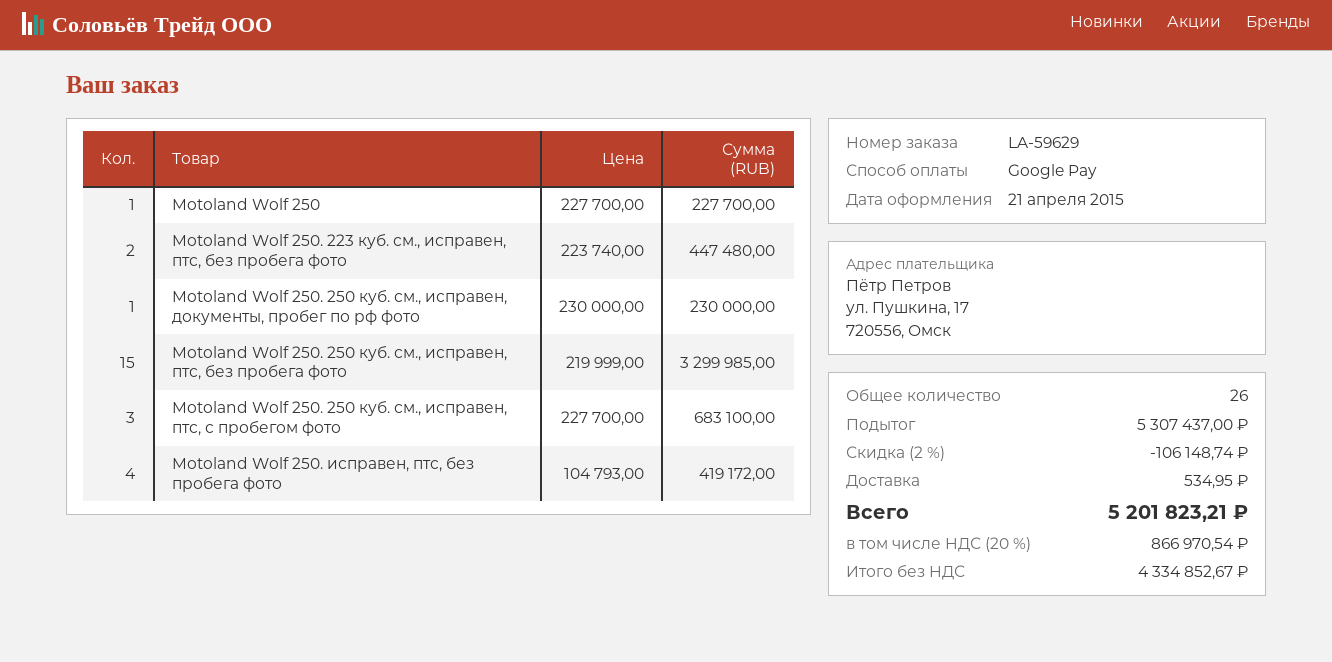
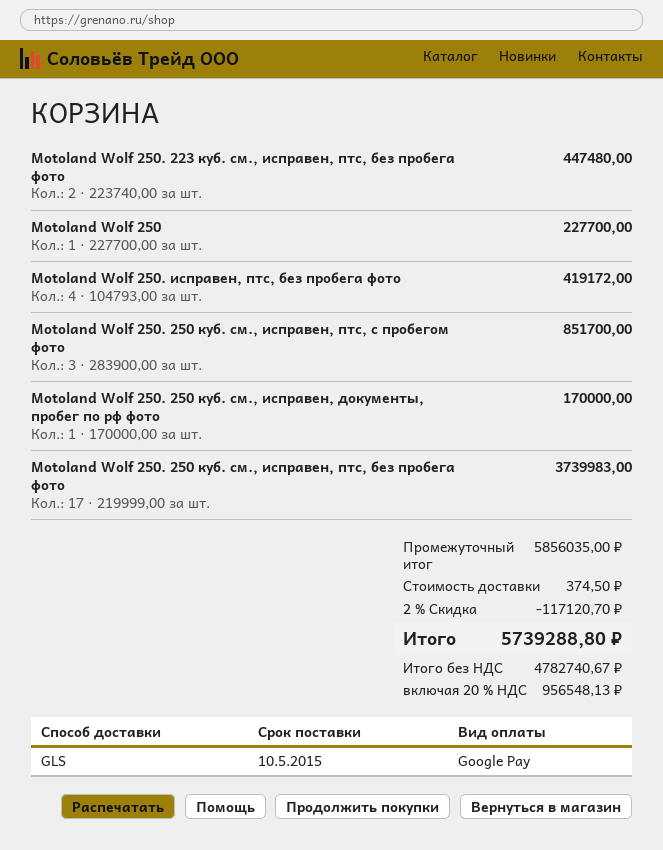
Motoland Wolf 250. 250 куб. см., исправен, документы, пробег по рф фото: 1 x 230000.00 = 230000.00 -> 1 x 170000.00 = 170000.00
Motoland Wolf 250. 250 куб. см., исправен, птс, без пробега фото: 15 x 219999.00 = 3299985.00 -> 17 x 219999.00 = 3739983.00
Motoland Wolf 250. 250 куб. см., исправен, птс, с пробегом фото: 3 x 227700.00 = 683100.00 -> 3 x 283900.00 = 851700.00
subtotal: 5307437.00 -> 5856035.00
discount: 2% = 106148.74 -> 2% = 117120.70
shipping: 534.95 -> 374.50
net: 4334852.67 -> 4782740.67
tax: 20% = 866970.54 -> 20% = 956548.13
total: 5201823.21 -> 5739288.80

